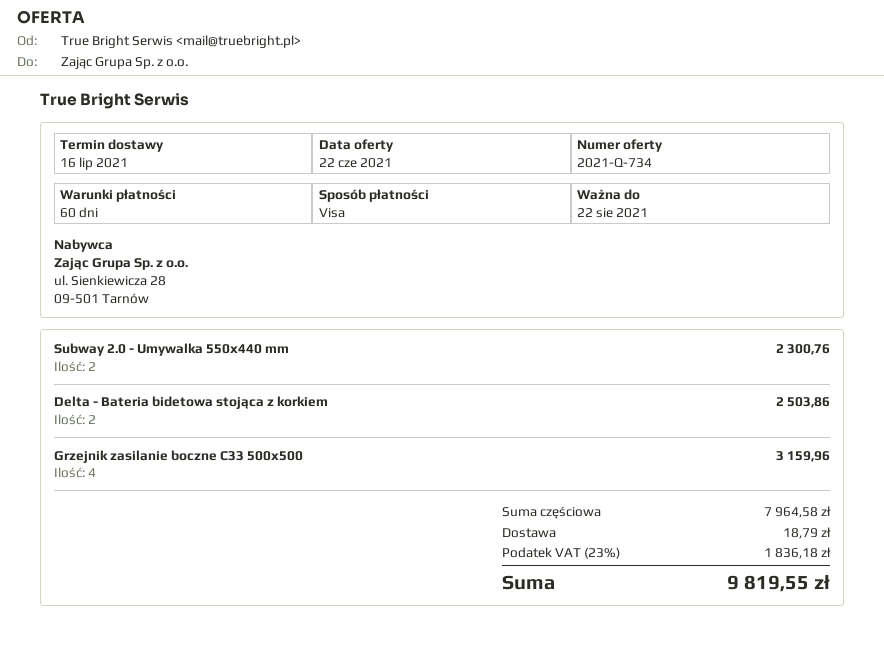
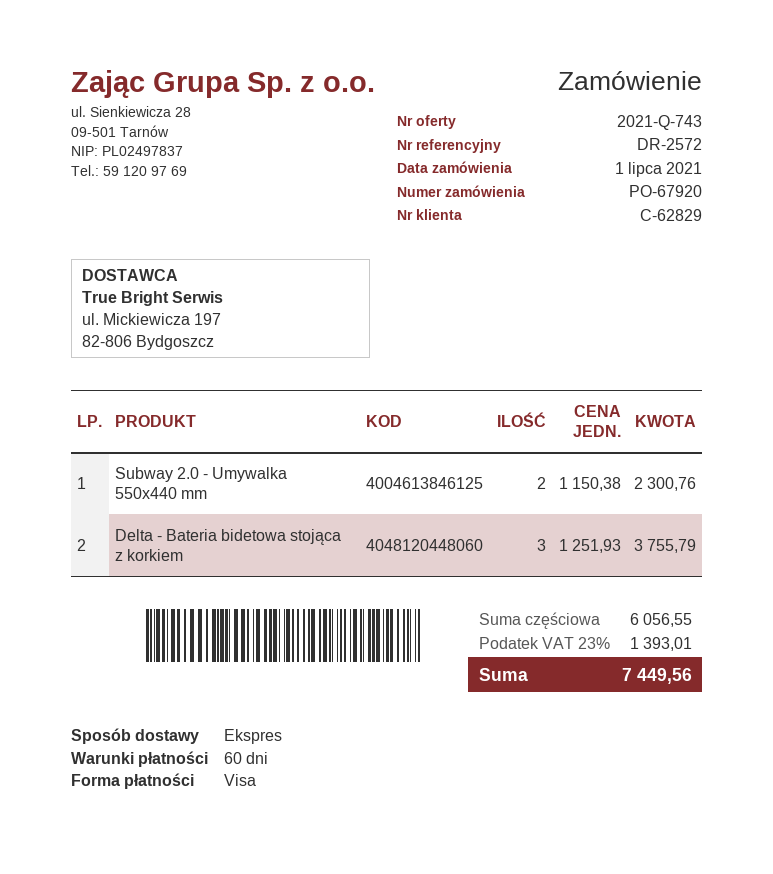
quote number: 2021-Q-734 -> 2021-Q-743
Delta - Bateria bidetowa stojąca z korkiem: 2 for 2503.86 -> 3 for 3755.79
Grzejnik zasilanie boczne C33 500x500: 4 for 3159.96 -> none
subtotal: 7964.58 -> 6056.55
shipping: 18.79 -> none
tax: 23% = 1836.18 -> 23% = 1393.01
total: 9819.55 -> 7449.56

